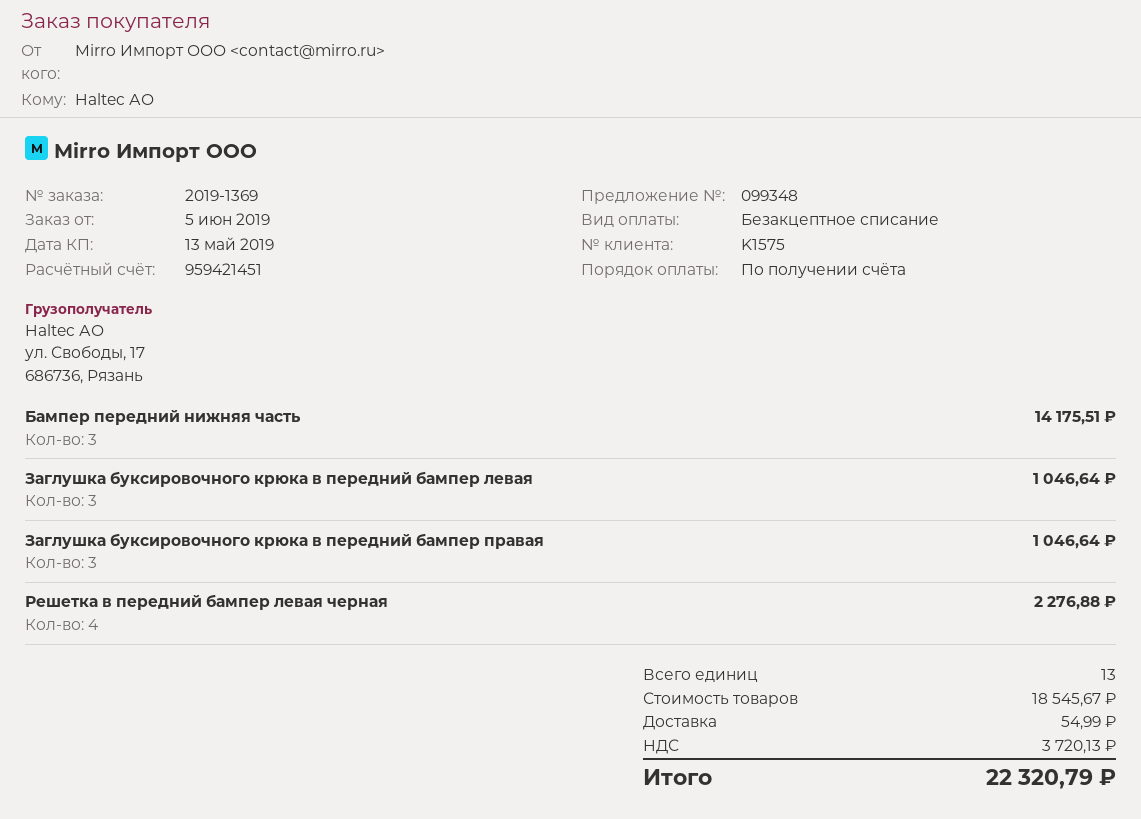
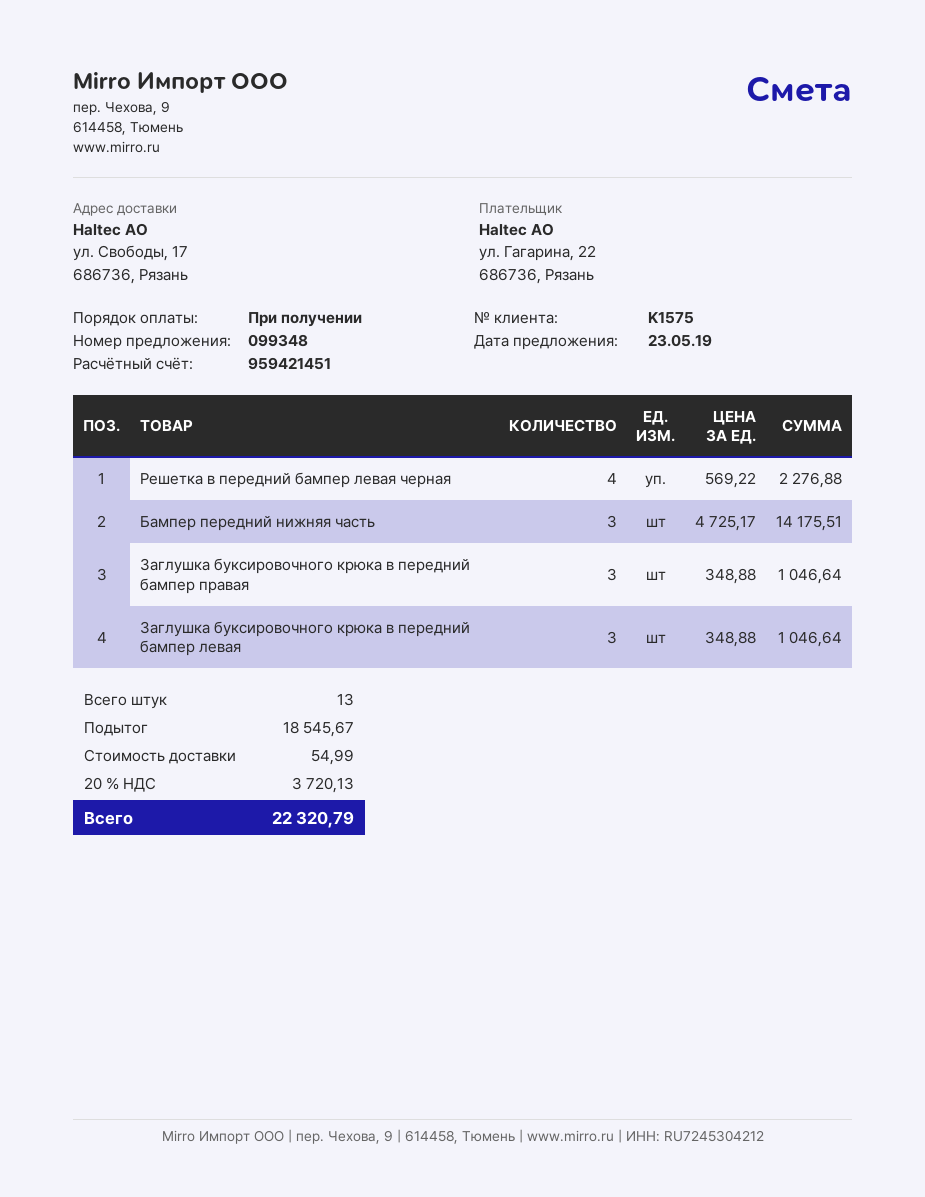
quote date: 2019-05-13 -> 2019-05-23

